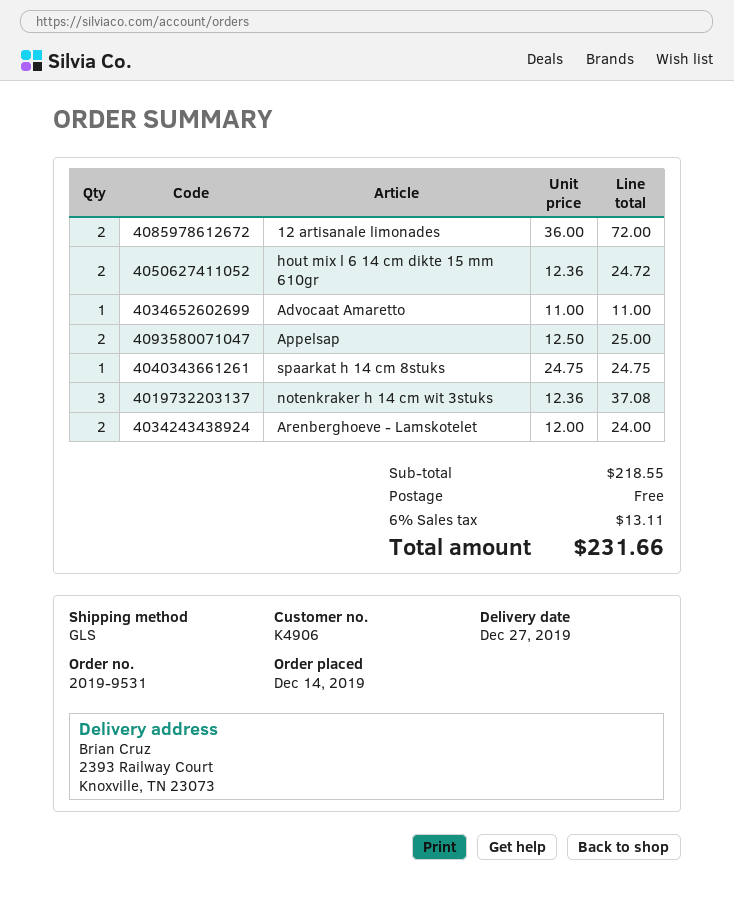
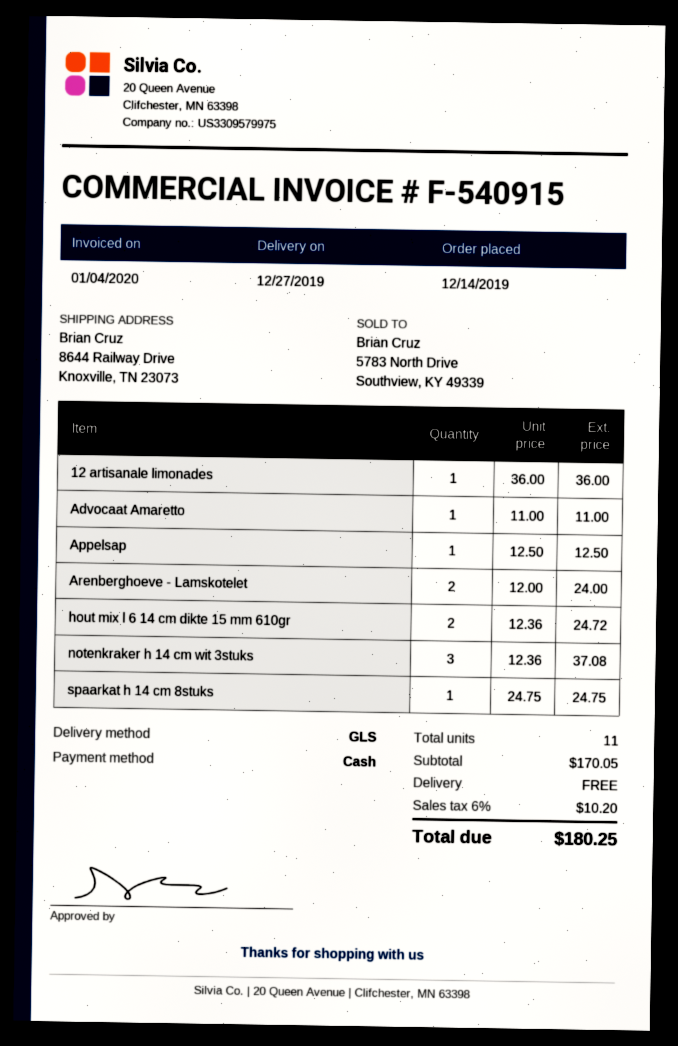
ship to: 2393 Railway Court, Knoxville, TN 23073 -> 8644 Railway Drive, Knoxville, TN 23073
12 artisanale limonades: 2 x 36.00 = 72.00 -> 1 x 36.00 = 36.00
Appelsap: 2 x 12.50 = 25.00 -> 1 x 12.50 = 12.50
subtotal: 218.55 -> 170.05
tax: 6% = 13.11 -> 6% = 10.20
total: 231.66 -> 180.25

